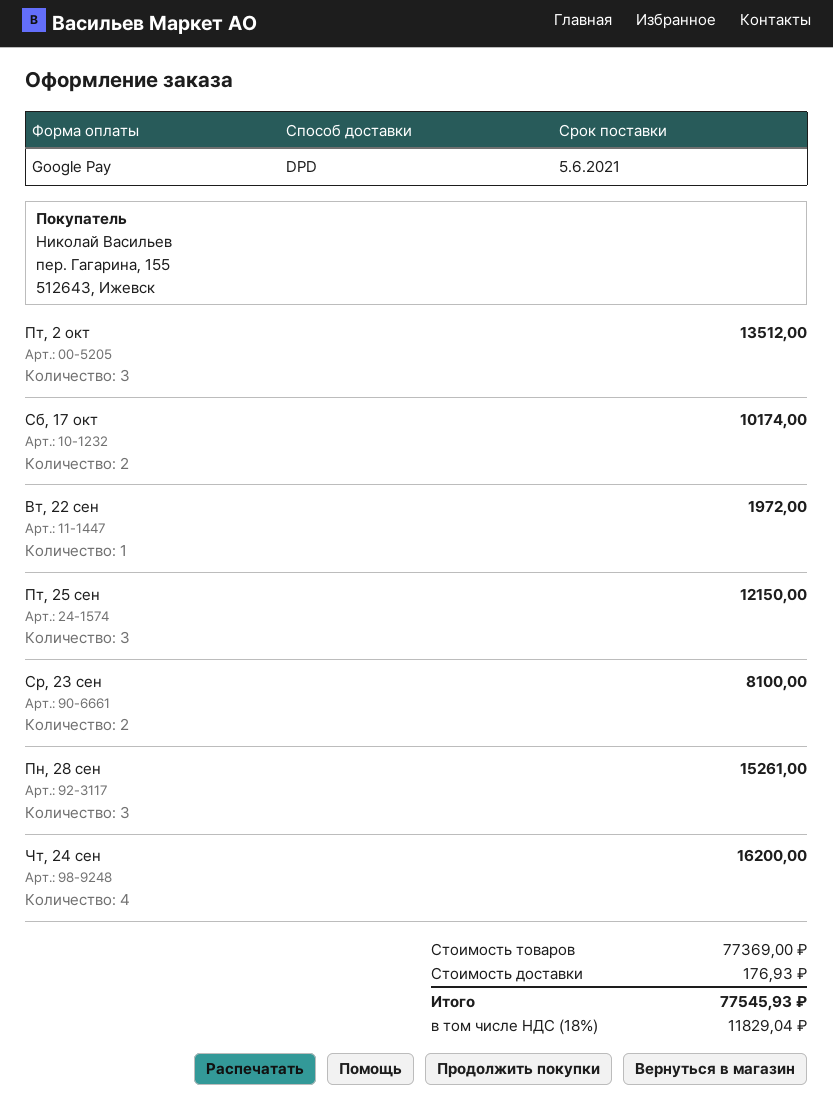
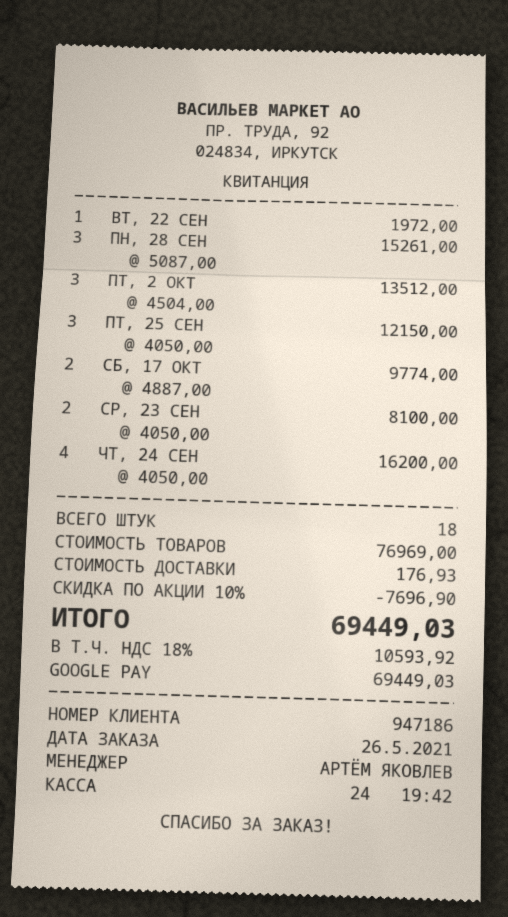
Сб, 17 окт: 2 for 10174.00 -> 2 for 9774.00
subtotal: 77369.00 -> 76969.00
discount: none -> 10% = 7696.90
tax: 18% = 11829.04 -> 18% = 10593.92
total: 77545.93 -> 69449.03

